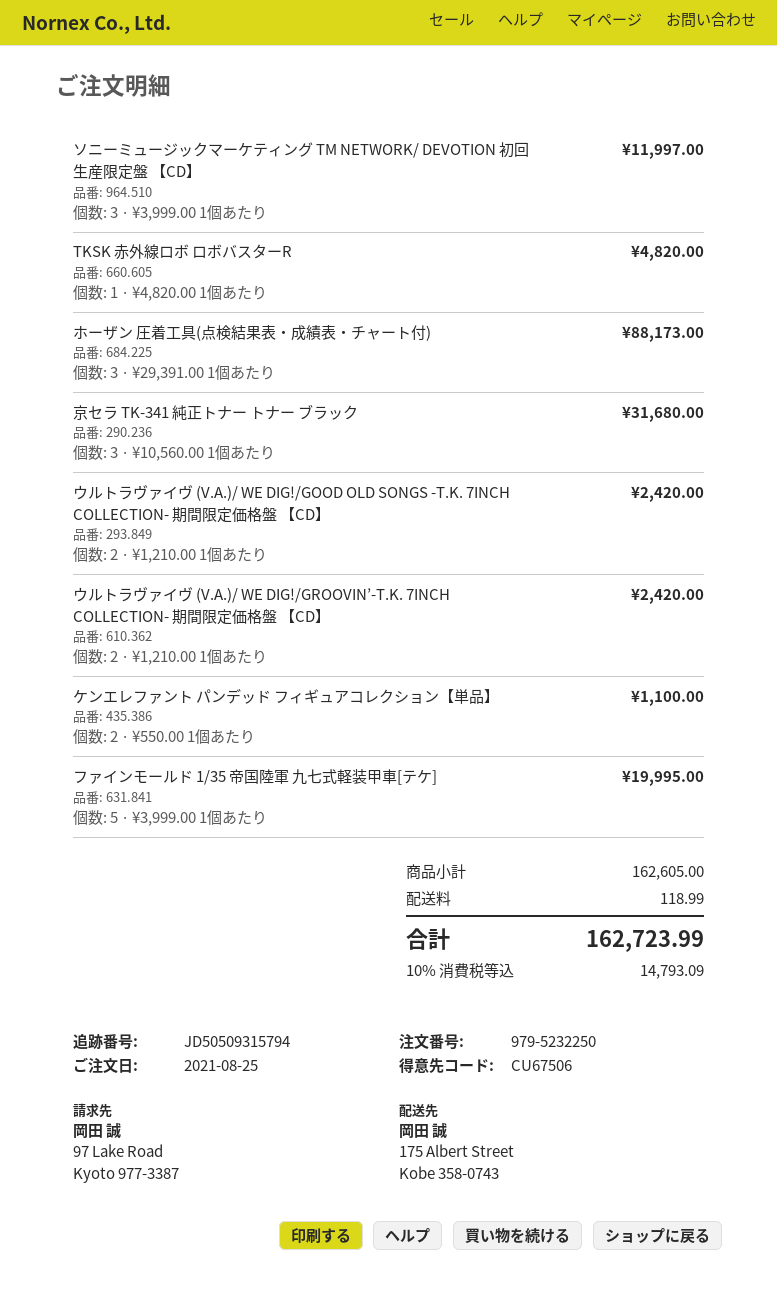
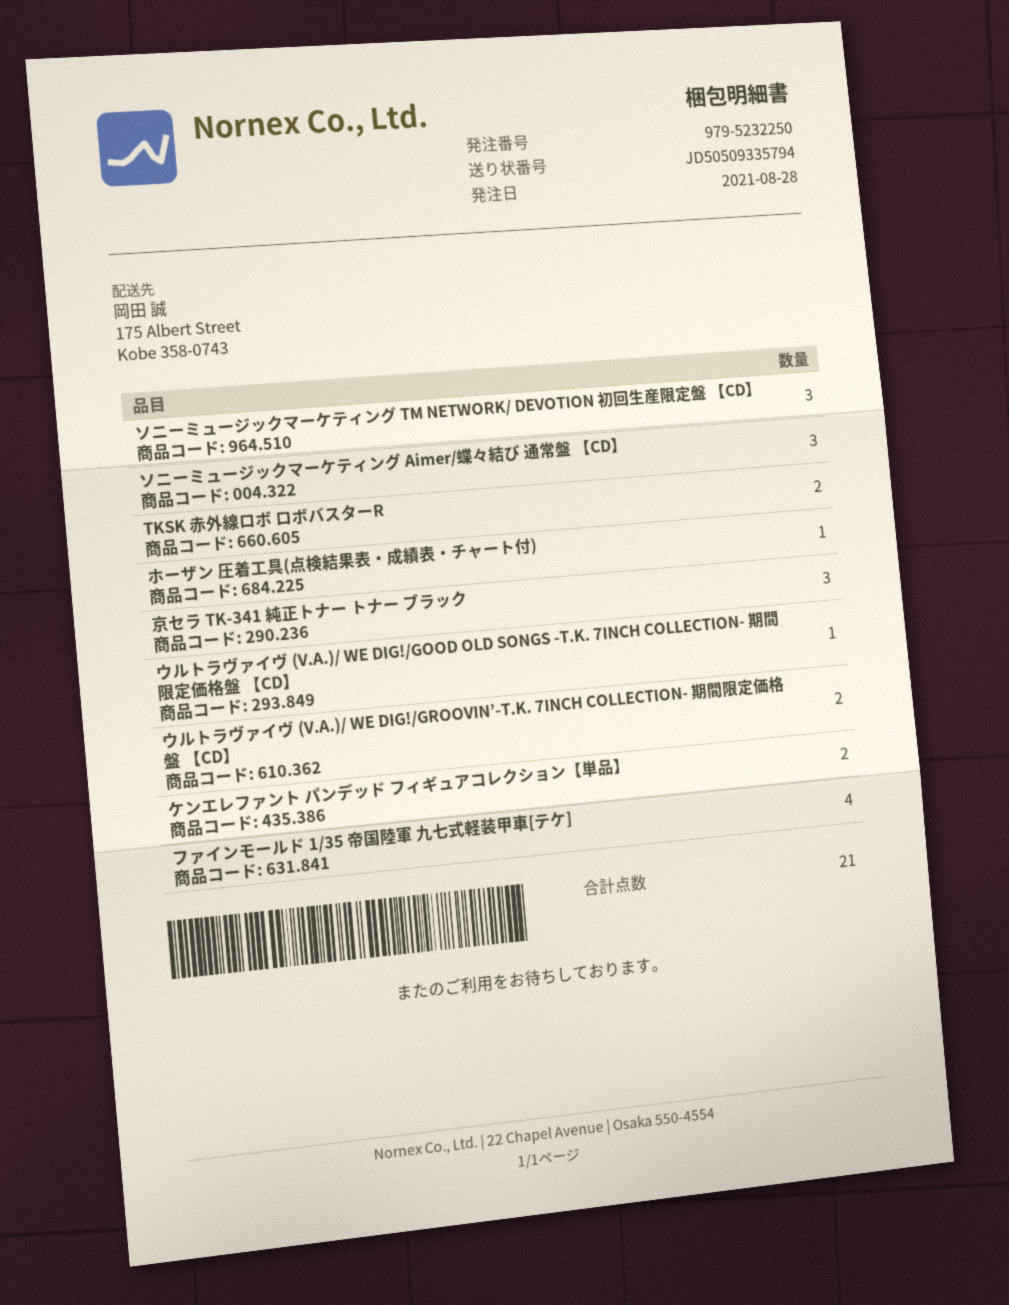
order date: 2021-08-25 -> 2021-08-28
tracking number: JD50509315794 -> JD50509335794
TKSK 赤外線ロボ ロボバスターR: 1 -> 2
ホーザン 圧着工具(点検結果表・成績表・チャート付): 3 -> 1
ウルトラヴァイヴ (V.A.)/ WE DIG!/GOOD OLD SONGS -T.K. 7INCH COLLECTION- 期間限定価格盤 【CD】: 2 -> 1
ファインモールド 1/35 帝国陸軍 九七式軽装甲車[テケ]: 5 -> 4
ソニーミュージックマーケティング Aimer/蝶々結び 通常盤 【CD】: none -> 3

